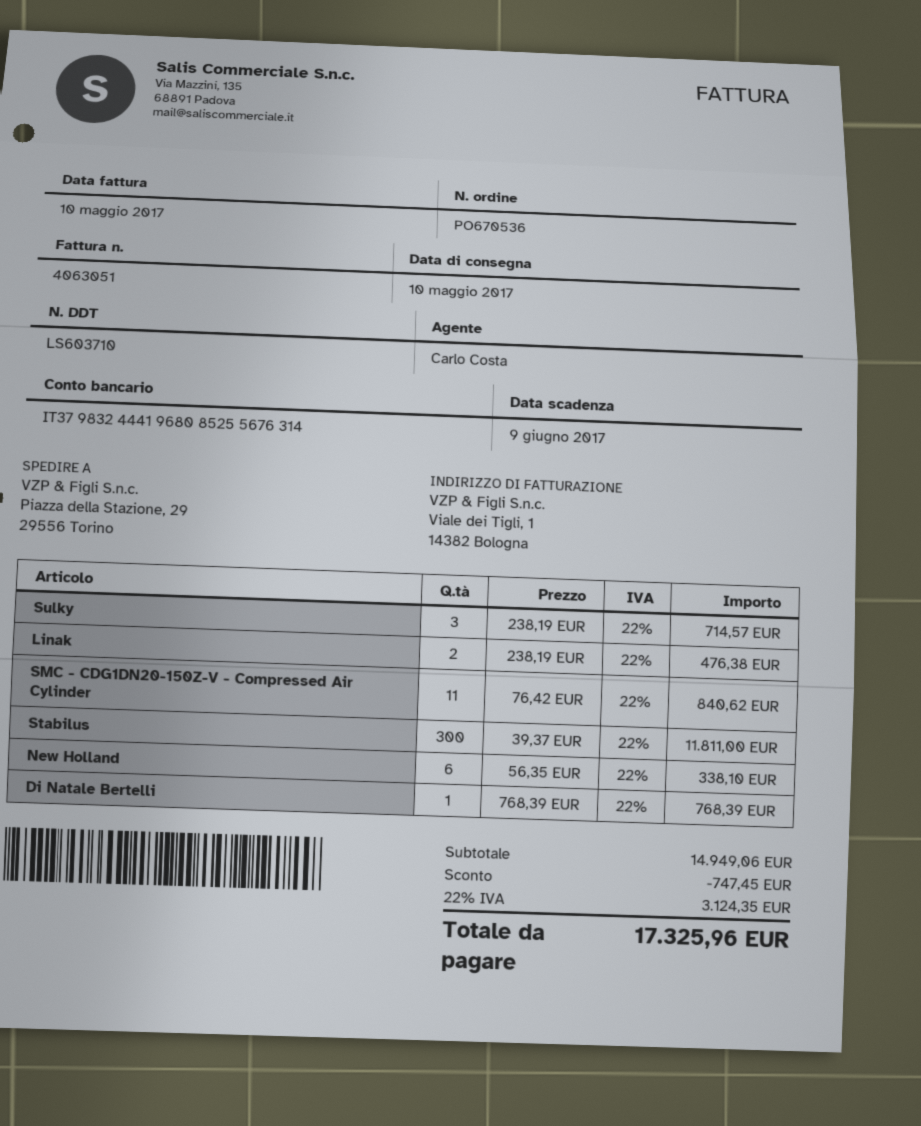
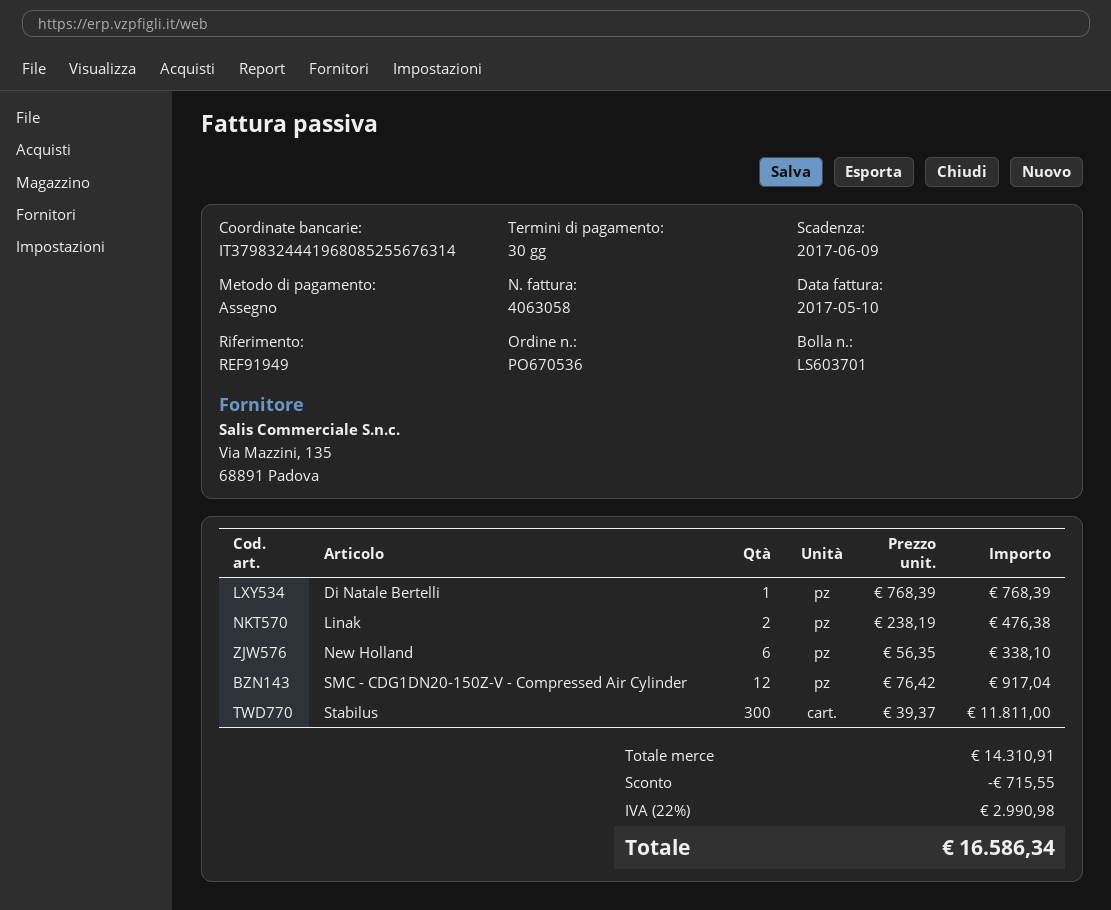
delivery note number: LS603710 -> LS603701
invoice number: 4063051 -> 4063058
Sulky: 3 x 238.19 = 714.57 -> none
SMC - CDG1DN20-150Z-V - Compressed Air Cylinder: 11 x 76.42 = 840.62 -> 12 x 76.42 = 917.04
subtotal: 14949.06 -> 14310.91
discount: 747.45 -> 715.55
tax: 22% = 3124.35 -> 22% = 2990.98
total: 17325.96 -> 16586.34

